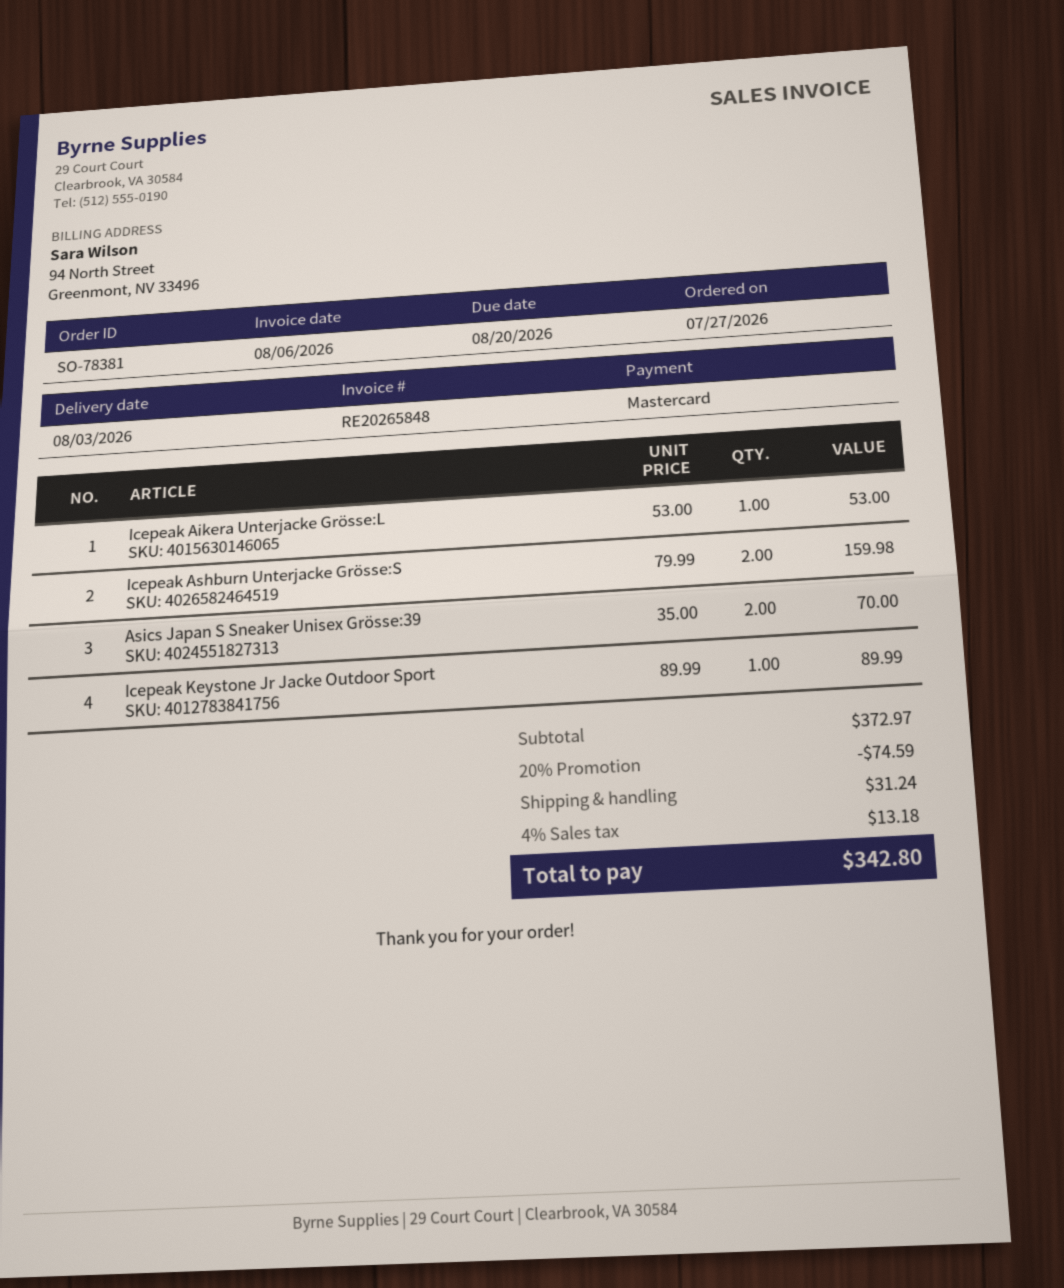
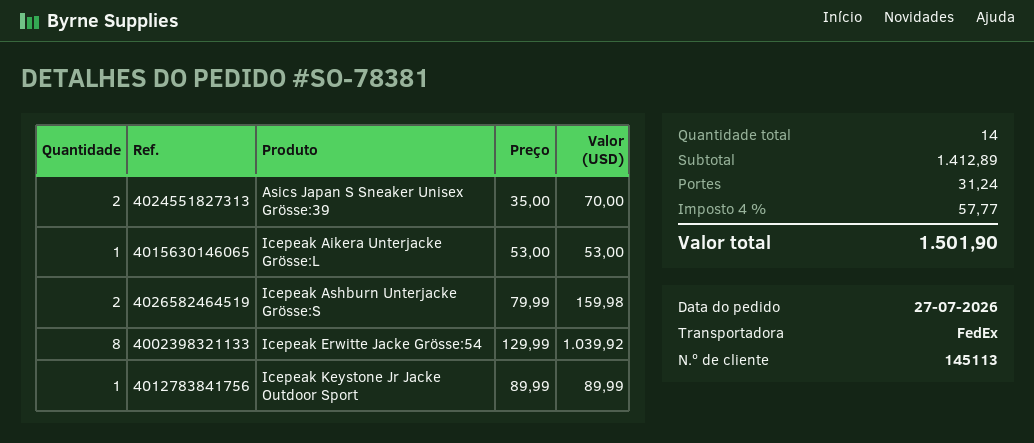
Icepeak Erwitte Jacke Grösse:54: none -> 8 x 129.99 = 1039.92
subtotal: 372.97 -> 1412.89
discount: 20% = 74.59 -> none
tax: 4% = 13.18 -> 4% = 57.77
total: 342.80 -> 1501.90

